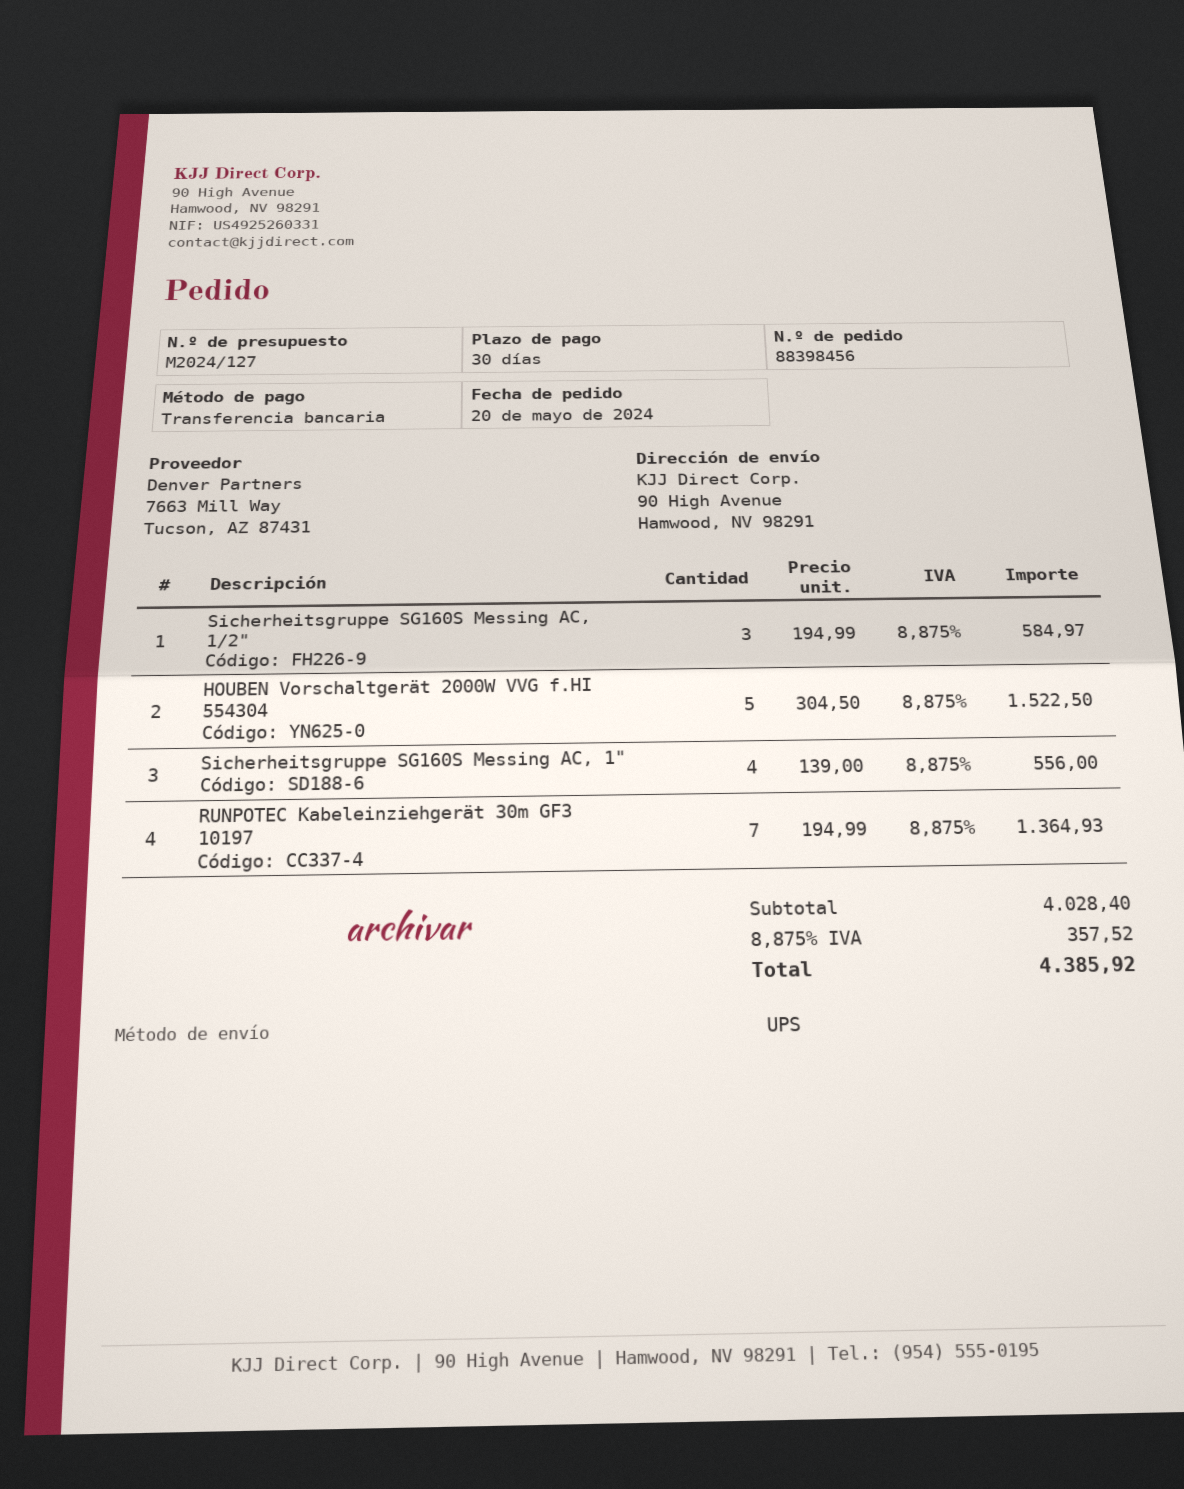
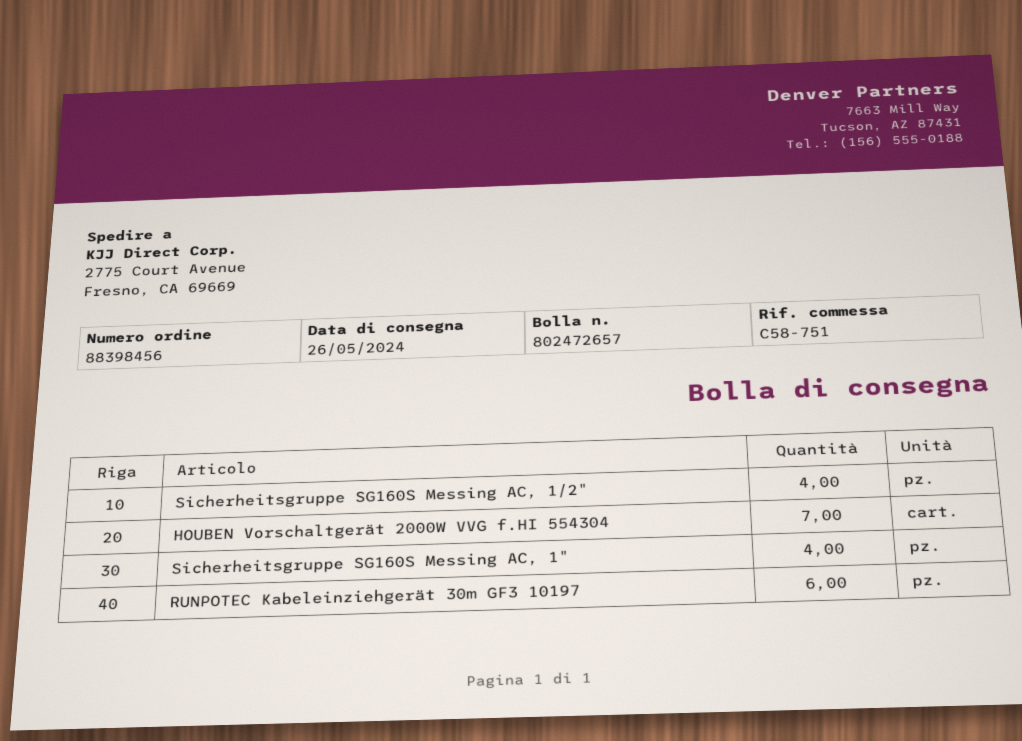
ship to: 90 High Avenue, Hamwood, NV 98291 -> 2775 Court Avenue, Fresno, CA 69669
Sicherheitsgruppe SG160S Messing AC, 1/2": 3 -> 4
HOUBEN Vorschaltgerät 2000W VVG f.HI 554304: 5 -> 7
RUNPOTEC Kabeleinziehgerät 30m GF3 10197: 7 -> 6

